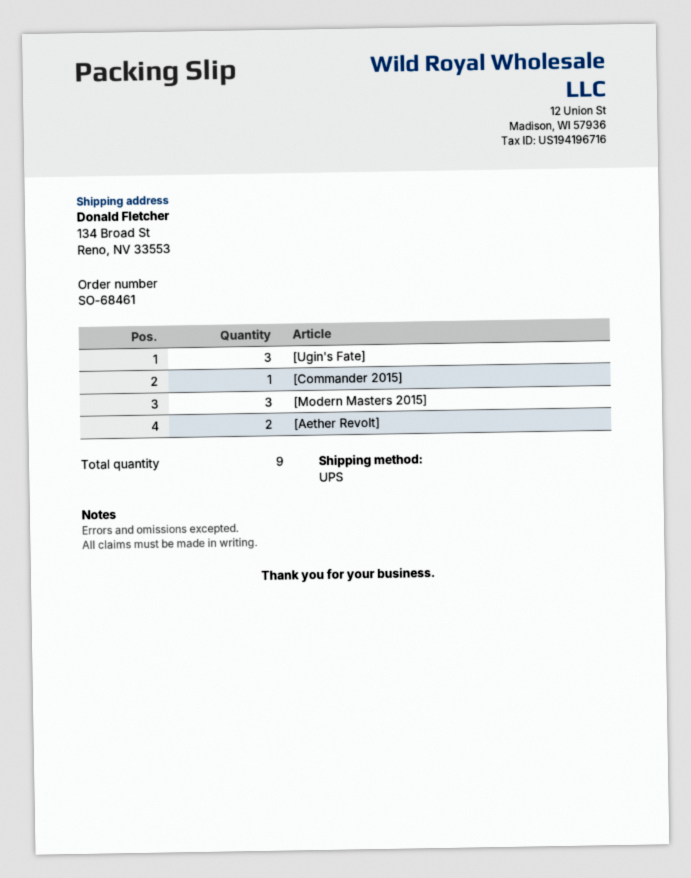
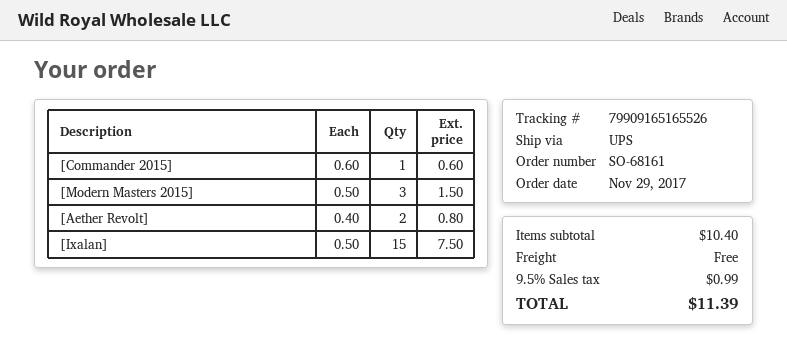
order number: SO-68461 -> SO-68161
[Ugin's Fate]: 3 -> none
[Ixalan]: none -> 15

